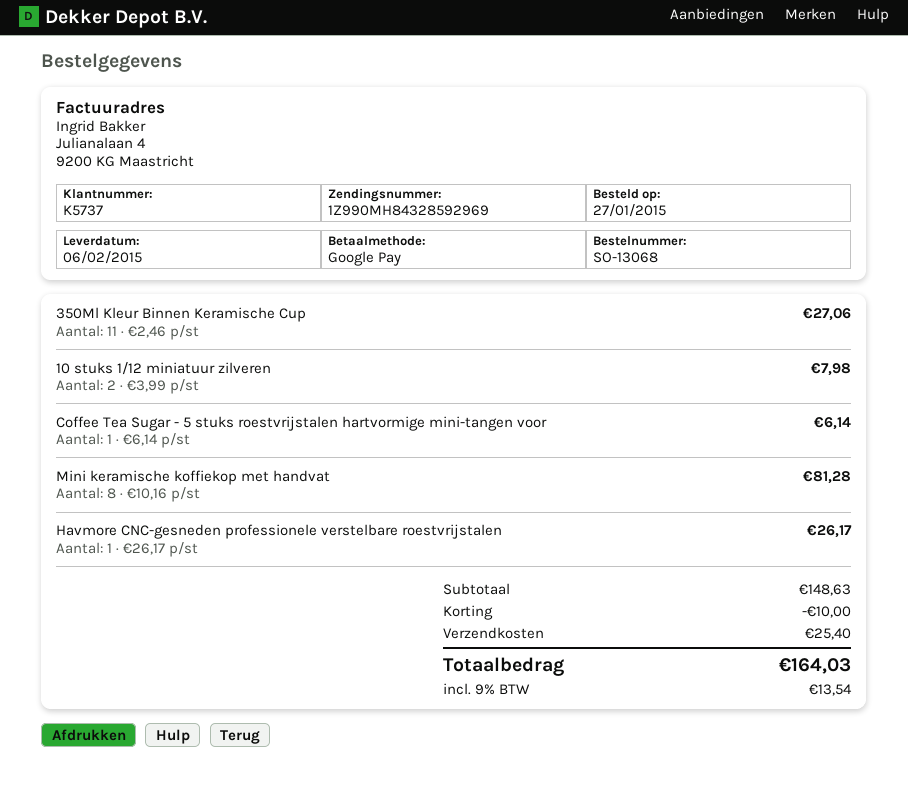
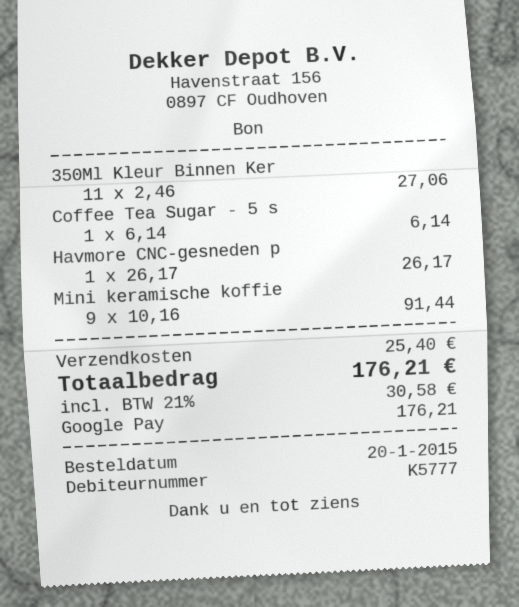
order date: 2015-01-27 -> 2015-01-20
customer number: K5737 -> K5777
10 stuks 1/12 miniatuur zilveren: 2 x 3.99 = 7.98 -> none
Mini keramische koffiekop met handvat: 8 x 10.16 = 81.28 -> 9 x 10.16 = 91.44
discount: 10.00 -> none
tax: 9% = 13.54 -> 21% = 30.58
total: 164.03 -> 176.21

